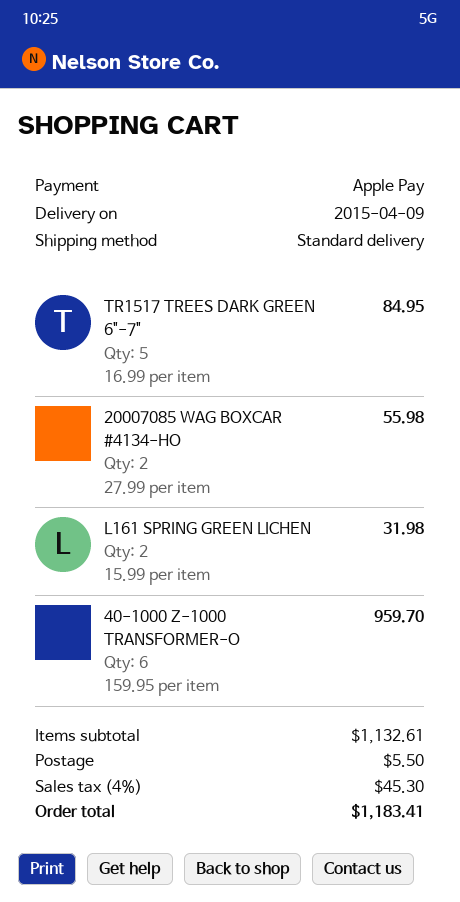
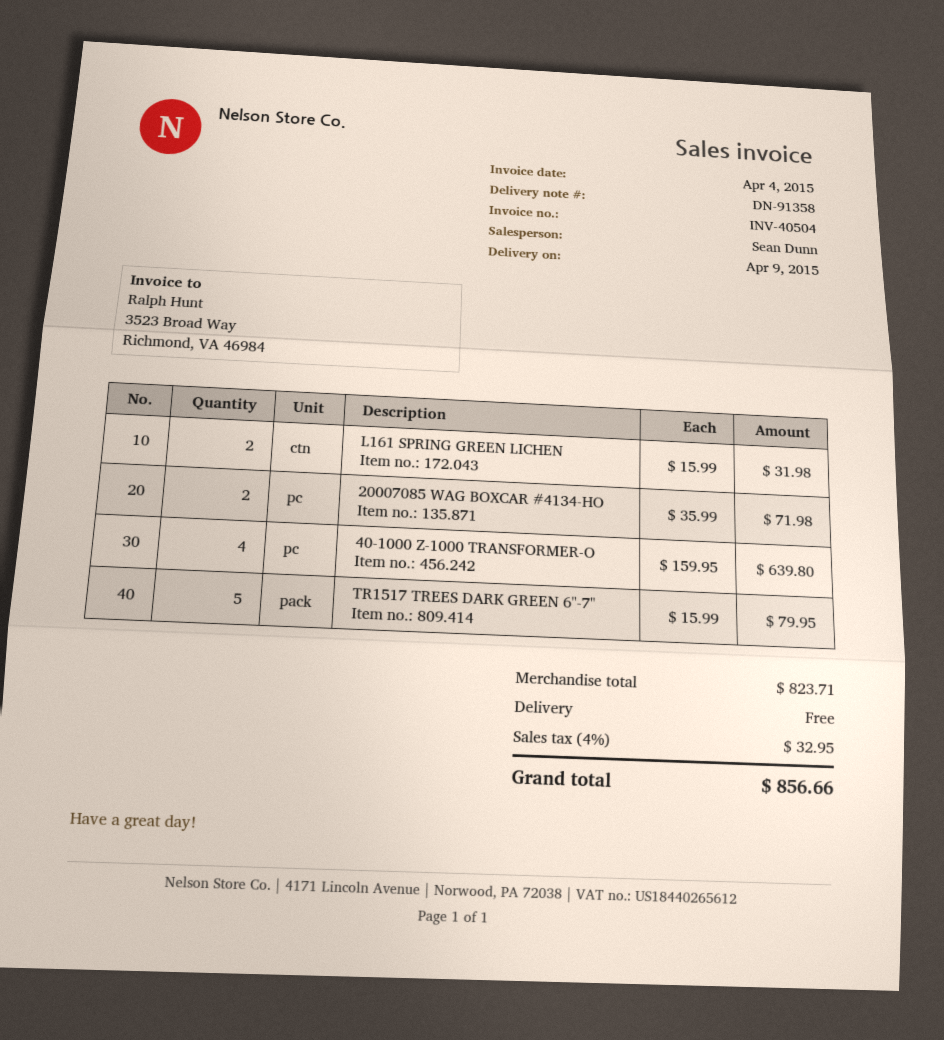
TR1517 TREES DARK GREEN 6"-7": 5 x 16.99 = 84.95 -> 5 x 15.99 = 79.95
20007085 WAG BOXCAR #4134-HO: 2 x 27.99 = 55.98 -> 2 x 35.99 = 71.98
40-1000 Z-1000 TRANSFORMER-O: 6 x 159.95 = 959.70 -> 4 x 159.95 = 639.80
subtotal: 1132.61 -> 823.71
shipping: 5.50 -> 0.00
tax: 4% = 45.30 -> 4% = 32.95
total: 1183.41 -> 856.66

